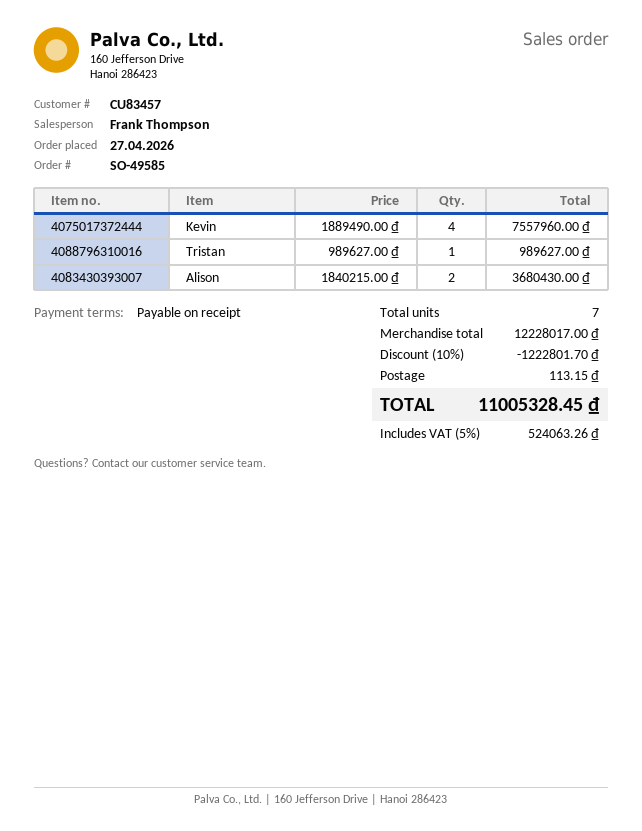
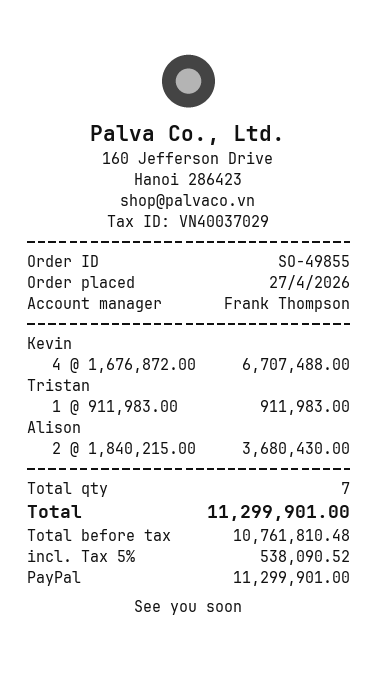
order number: SO-49585 -> SO-49855
Kevin: 4 x 1889490.00 = 7557960.00 -> 4 x 1676872.00 = 6707488.00
Tristan: 1 x 989627.00 = 989627.00 -> 1 x 911983.00 = 911983.00
discount: 10% = 1222801.70 -> none
shipping: 113.15 -> none
tax: 5% = 524063.26 -> 5% = 538090.52
total: 11005328.45 -> 11299901.00

